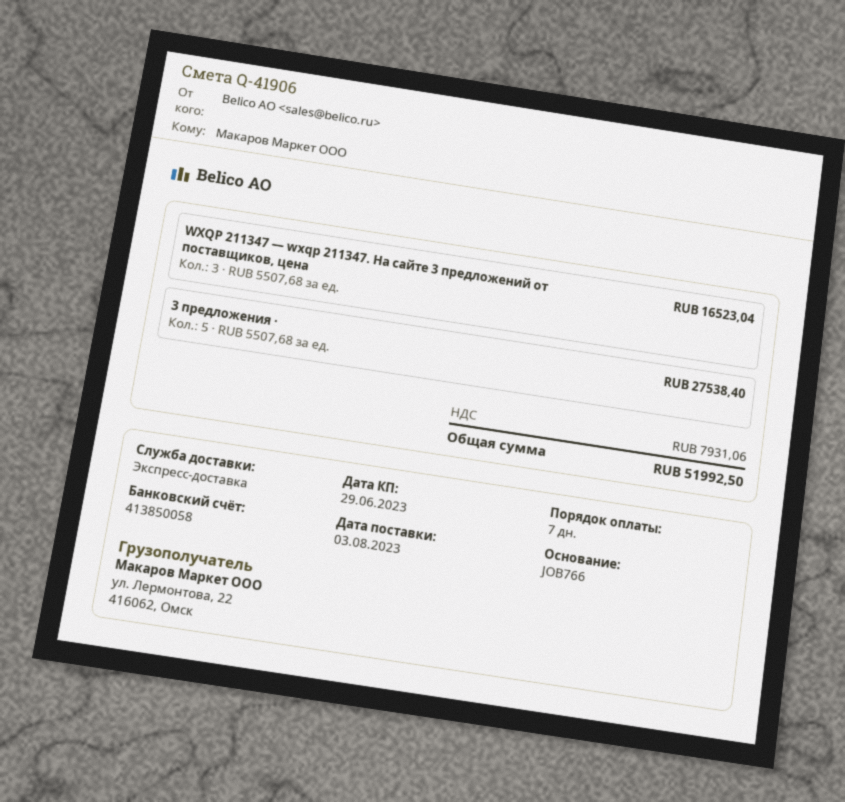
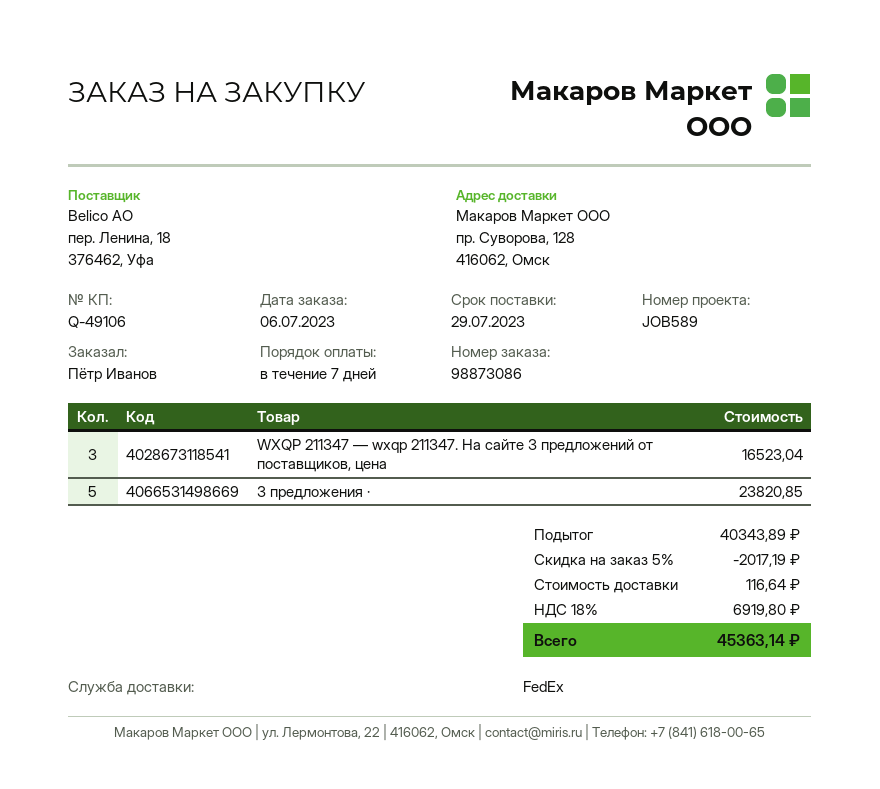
quote number: Q-41906 -> Q-49106
delivery date: 2023-08-03 -> 2023-07-29
reference: JOB766 -> JOB589
shipping method: express -> FedEx
ship to: ул. Лермонтова, 22, 416062, Омск -> пр. Суворова, 128, 416062, Омск
3 предложения ·: 5 for 27538.40 -> 5 for 23820.85
discount: none -> 5% = 2017.19
shipping: none -> 116.64
tax: 7931.06 -> 6919.80
total: 51992.50 -> 45363.14

